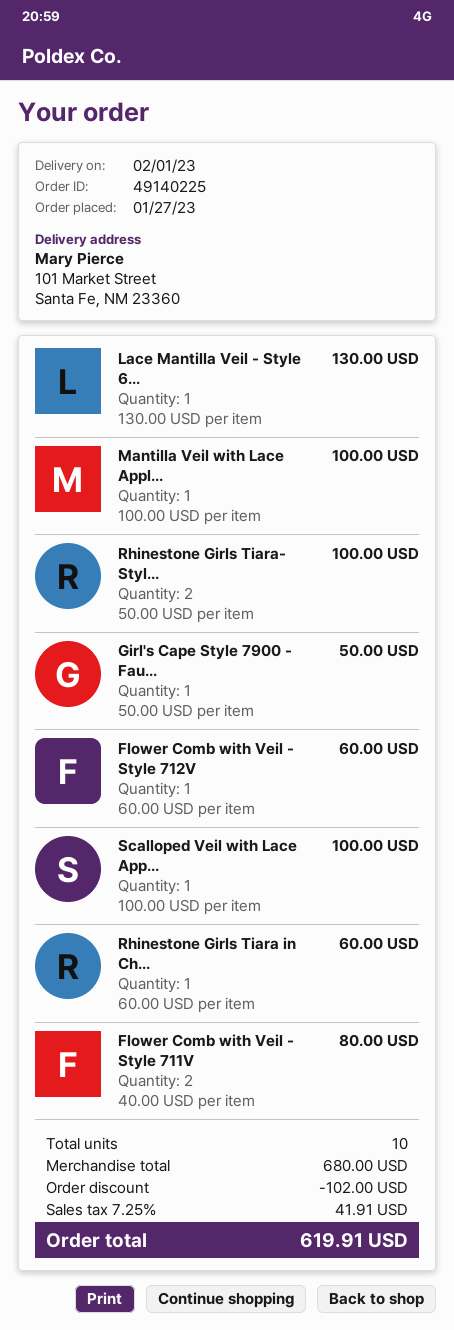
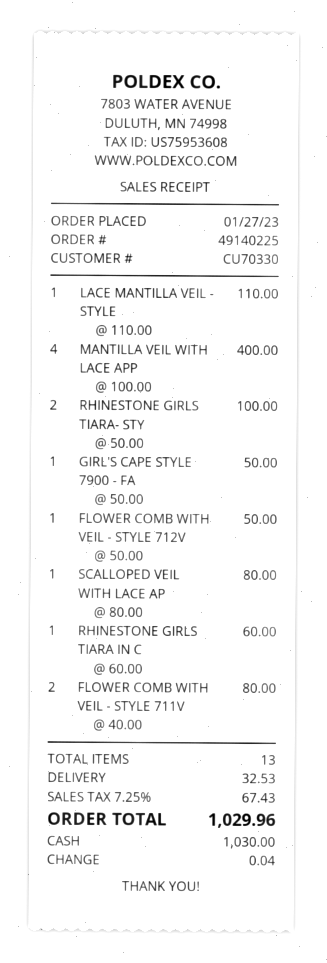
Lace Mantilla Veil - Style 6...: 1 x 130.00 = 130.00 -> 1 x 110.00 = 110.00
Mantilla Veil with Lace Appl...: 1 x 100.00 = 100.00 -> 4 x 100.00 = 400.00
Flower Comb with Veil - Style 712V: 1 x 60.00 = 60.00 -> 1 x 50.00 = 50.00
Scalloped Veil with Lace App...: 1 x 100.00 = 100.00 -> 1 x 80.00 = 80.00
total quantity: 10 -> 13
discount: 102.00 -> none
shipping: none -> 32.53
tax: 7.25% = 41.91 -> 7.25% = 67.43
total: 619.91 -> 1029.96

